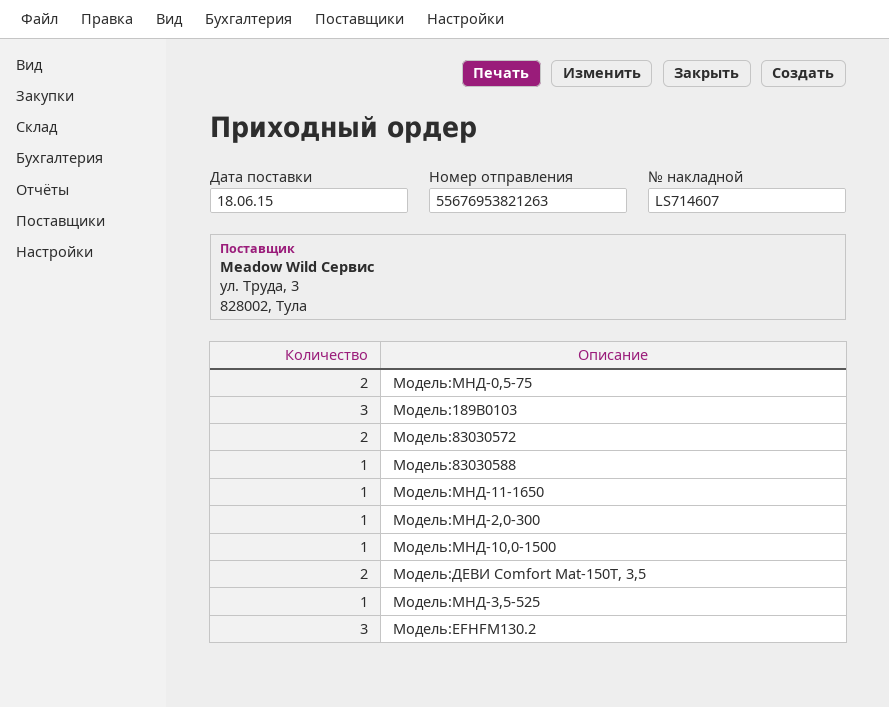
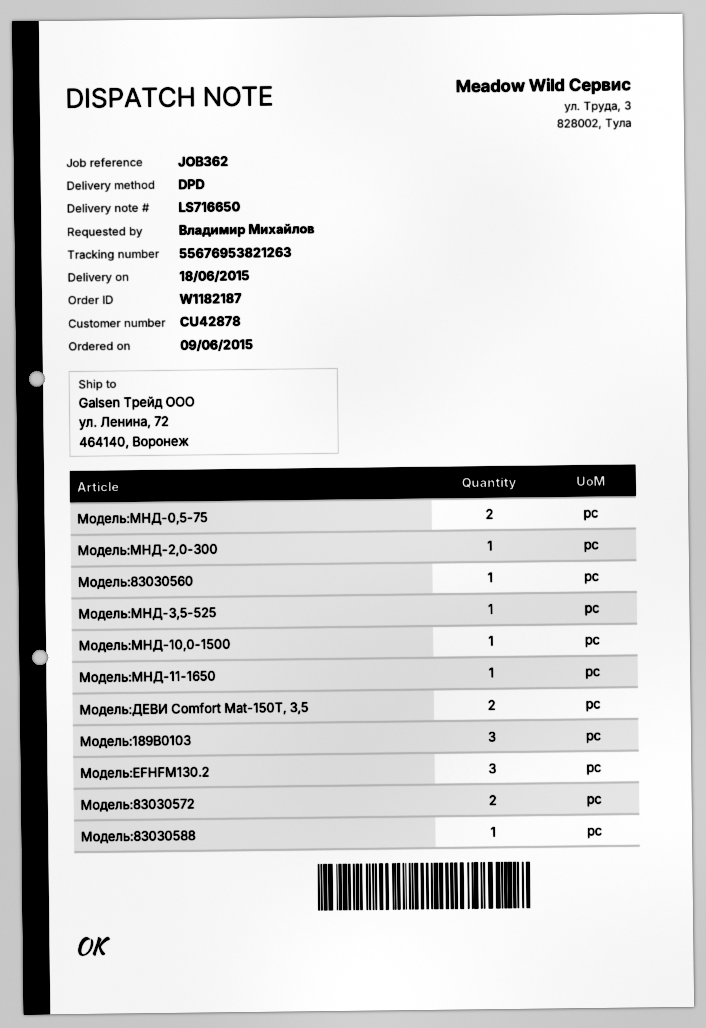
delivery note number: LS714607 -> LS716650
Модель:83030560: none -> 1

